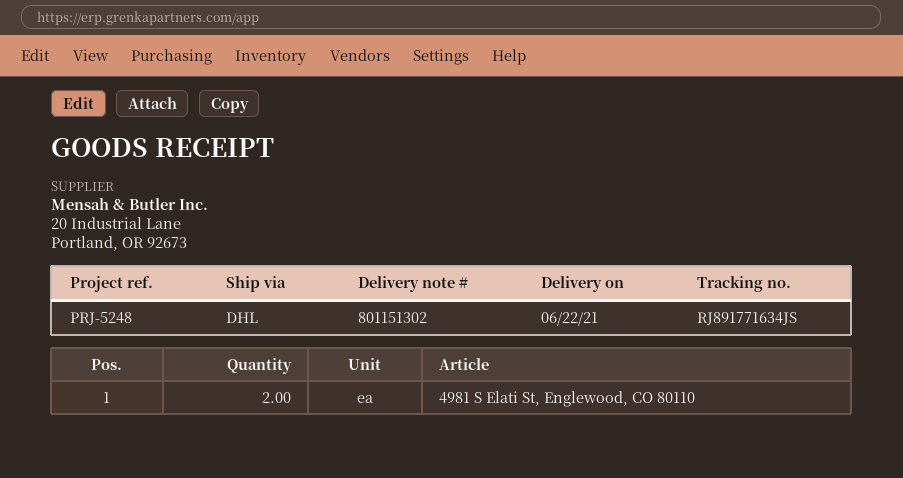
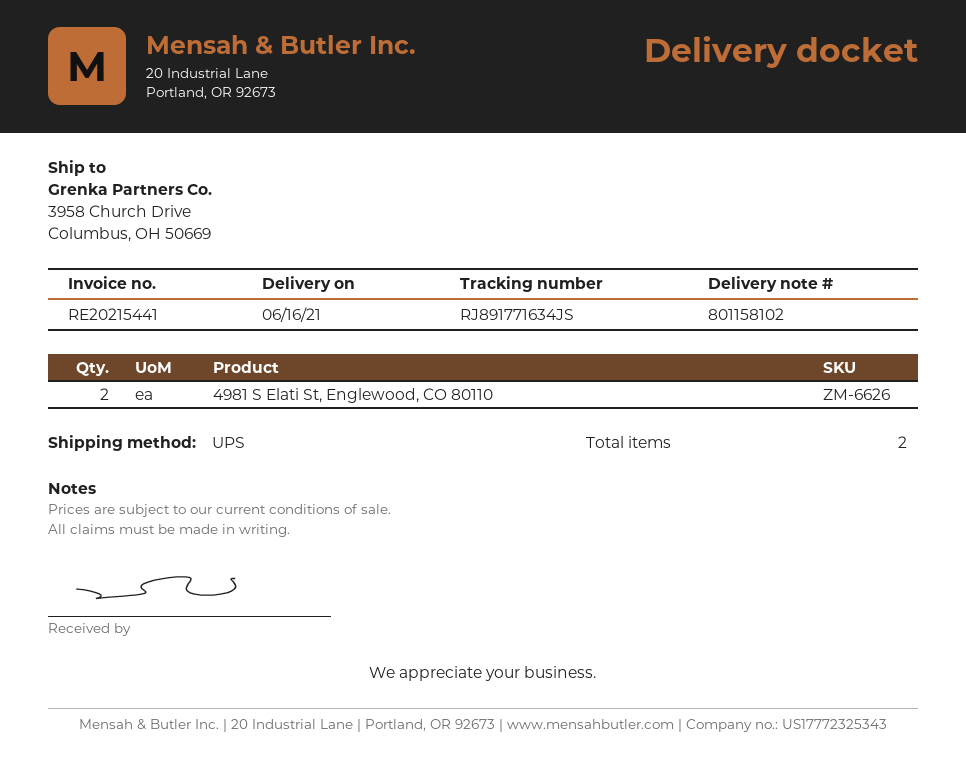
delivery note number: 801151302 -> 801158102
delivery date: 2021-06-22 -> 2021-06-16
shipping method: DHL -> UPS

